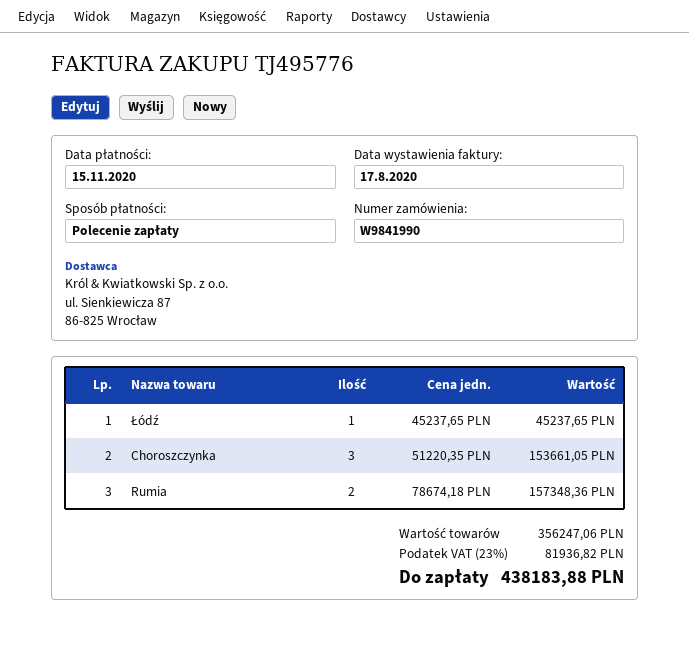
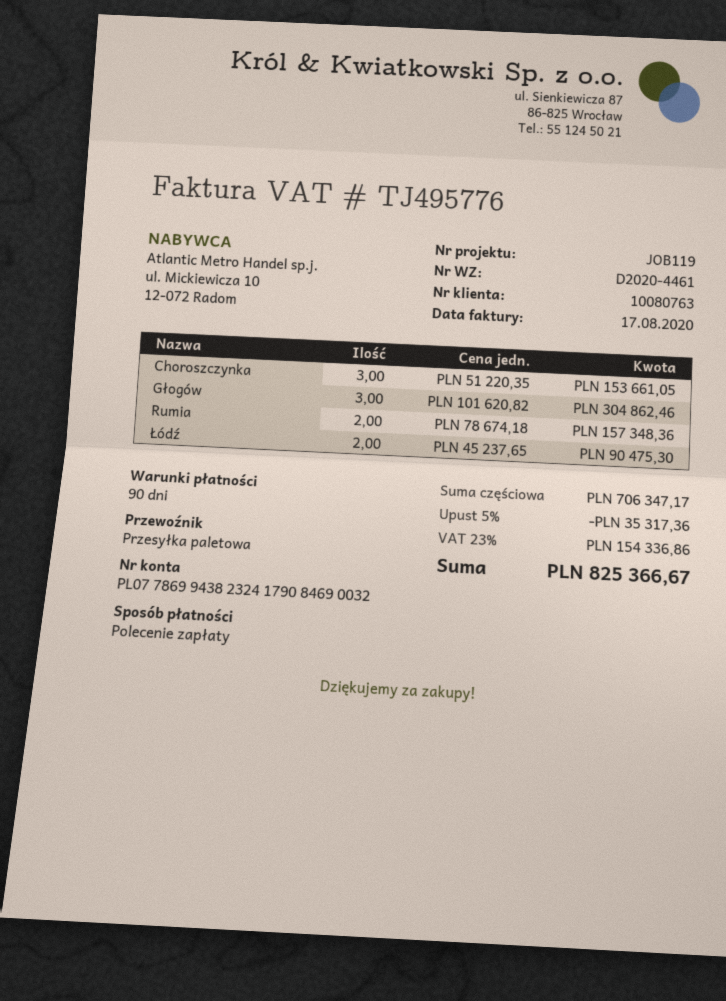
Łódź: 1 x 45237.65 = 45237.65 -> 2 x 45237.65 = 90475.30
Głogów: none -> 3 x 101620.82 = 304862.46
subtotal: 356247.06 -> 706347.17
discount: none -> 5% = 35317.36
tax: 23% = 81936.82 -> 23% = 154336.86
total: 438183.88 -> 825366.67

